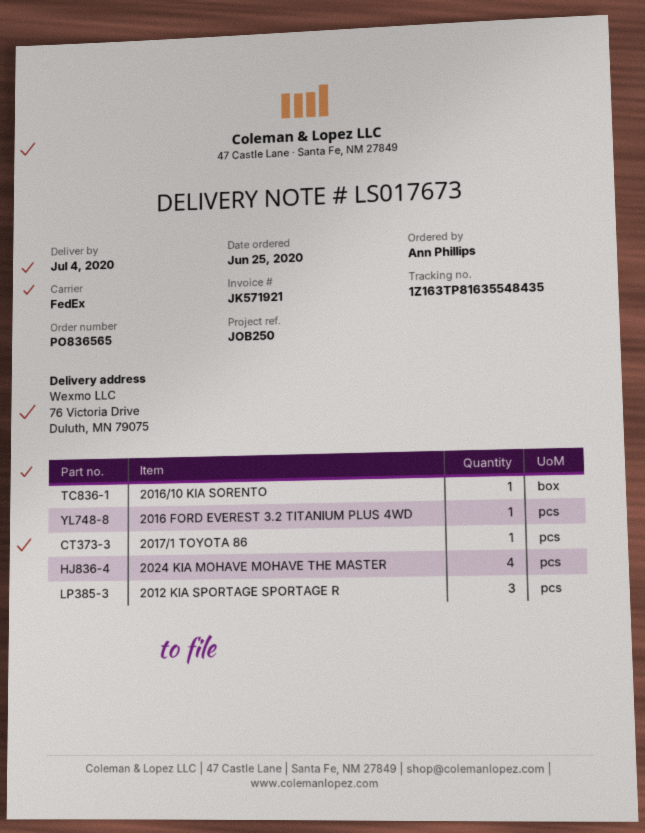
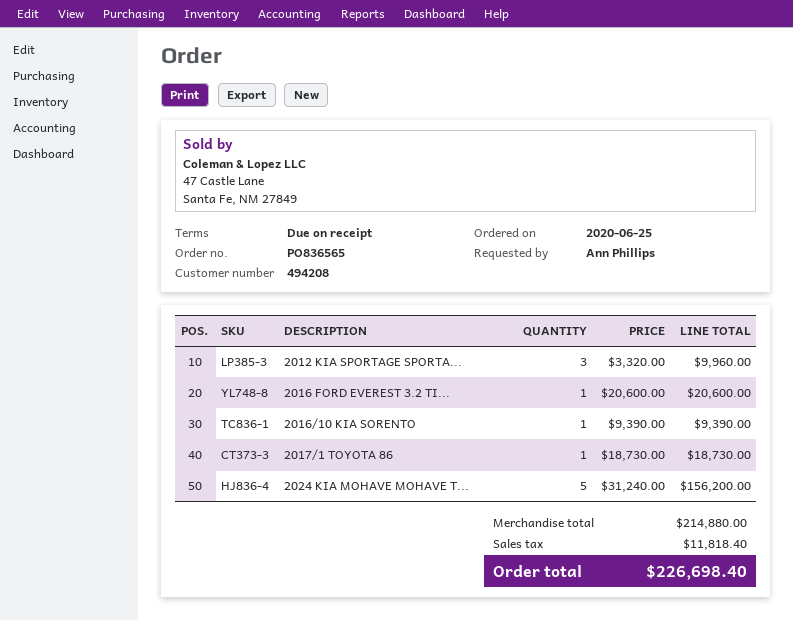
2024 KIA MOHAVE MOHAVE THE MASTER: 4 -> 5

